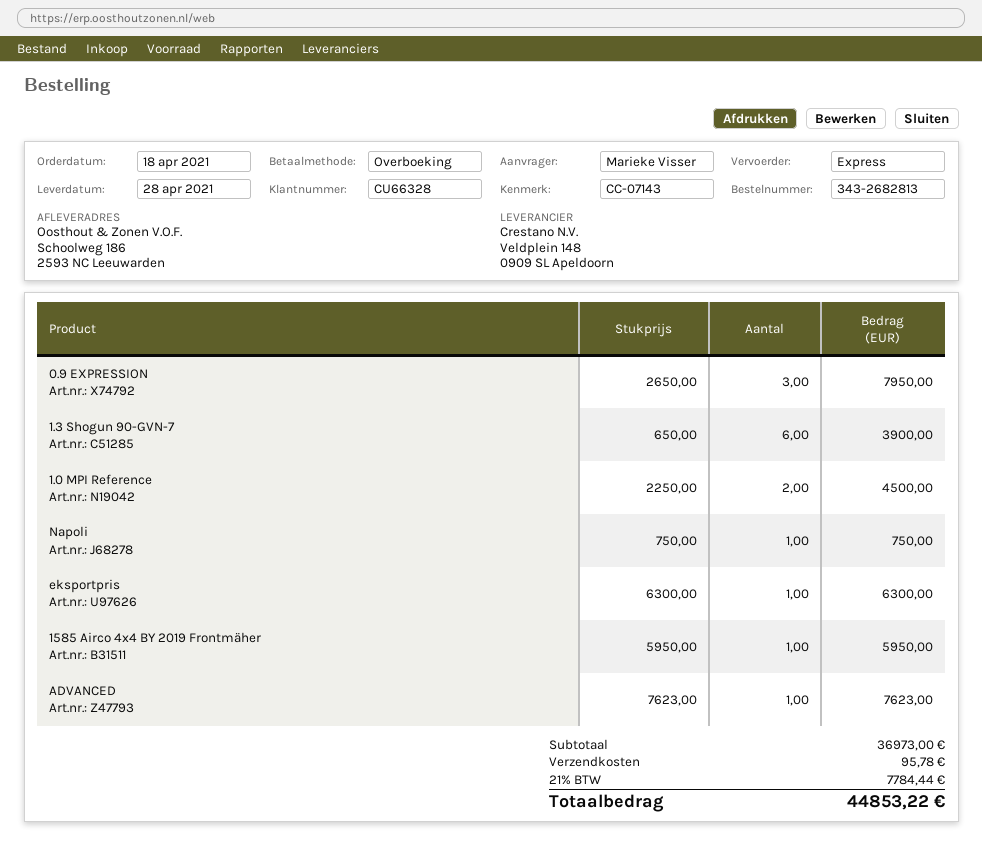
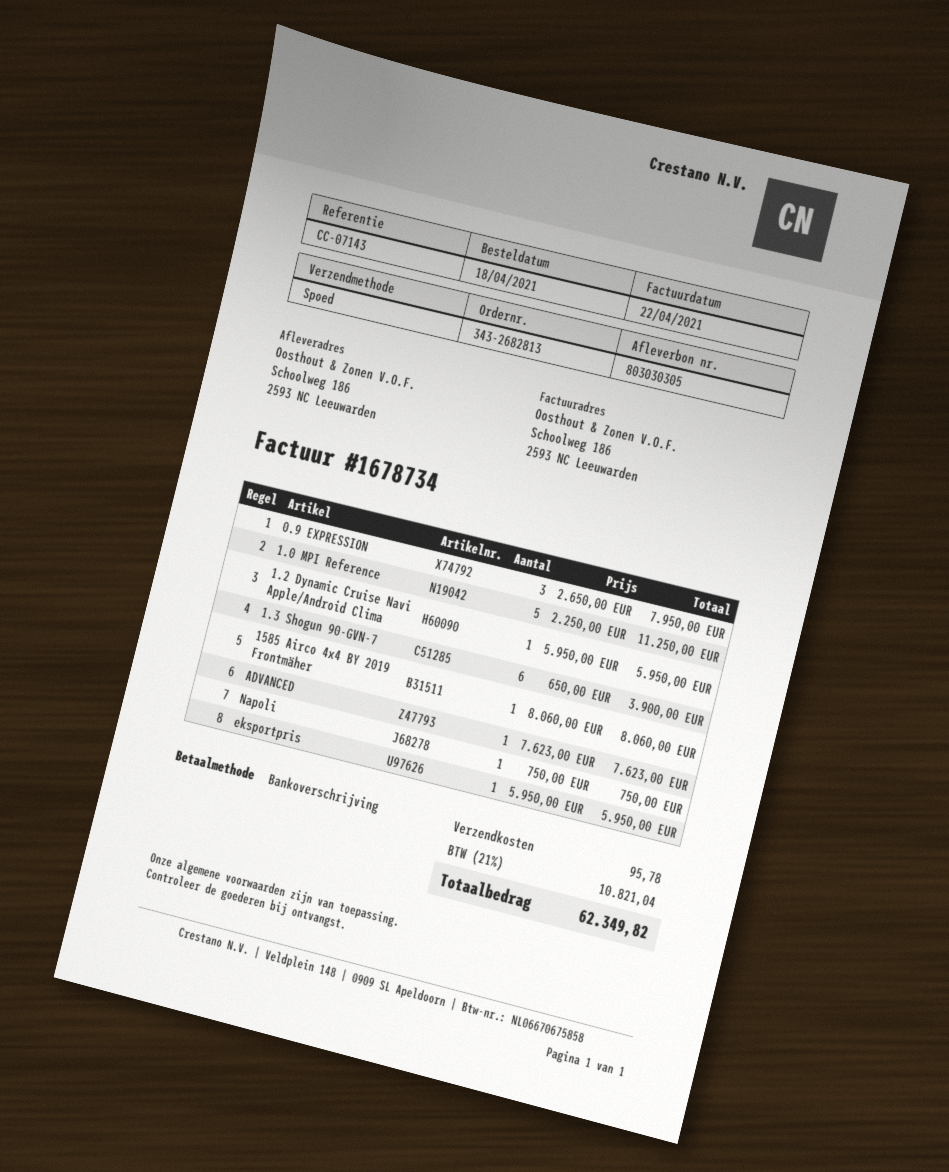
1.0 MPI Reference: 2 x 2250.00 = 4500.00 -> 5 x 2250.00 = 11250.00
eksportpris: 1 x 6300.00 = 6300.00 -> 1 x 5950.00 = 5950.00
1585 Airco 4x4 BY 2019 Frontmäher: 1 x 5950.00 = 5950.00 -> 1 x 8060.00 = 8060.00
1.2 Dynamic Cruise Navi Apple/Android Clima: none -> 1 x 5950.00 = 5950.00
tax: 21% = 7784.44 -> 21% = 10821.04
total: 44853.22 -> 62349.82

